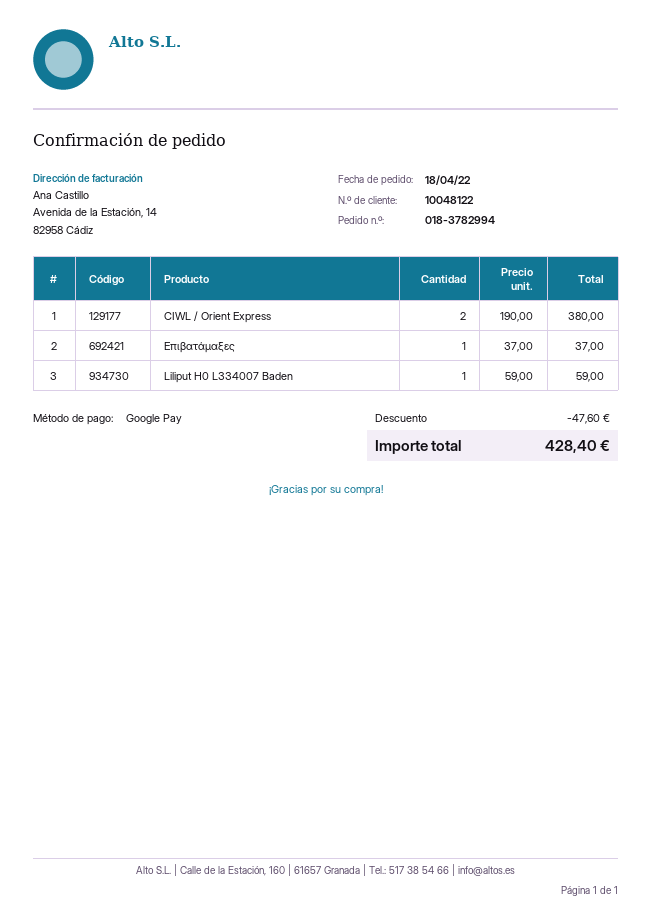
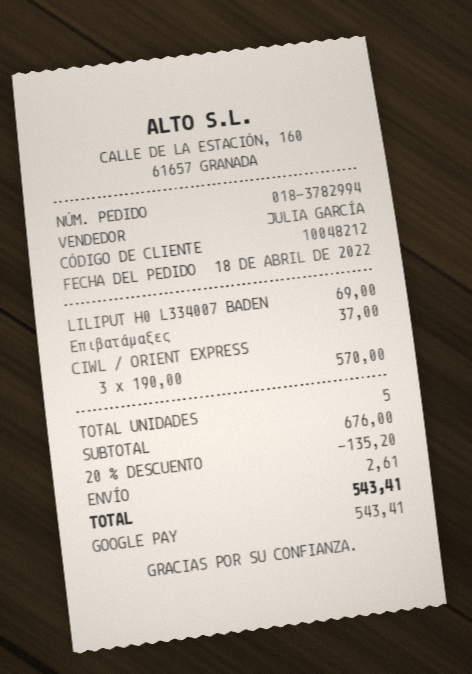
customer number: 10048122 -> 10048212
CIWL / Orient Express: 2 x 190.00 = 380.00 -> 3 x 190.00 = 570.00
Liliput H0 L334007 Baden: 1 x 59.00 = 59.00 -> 1 x 69.00 = 69.00
discount: 47.60 -> 135.20
shipping: none -> 2.61
total: 428.40 -> 543.41

